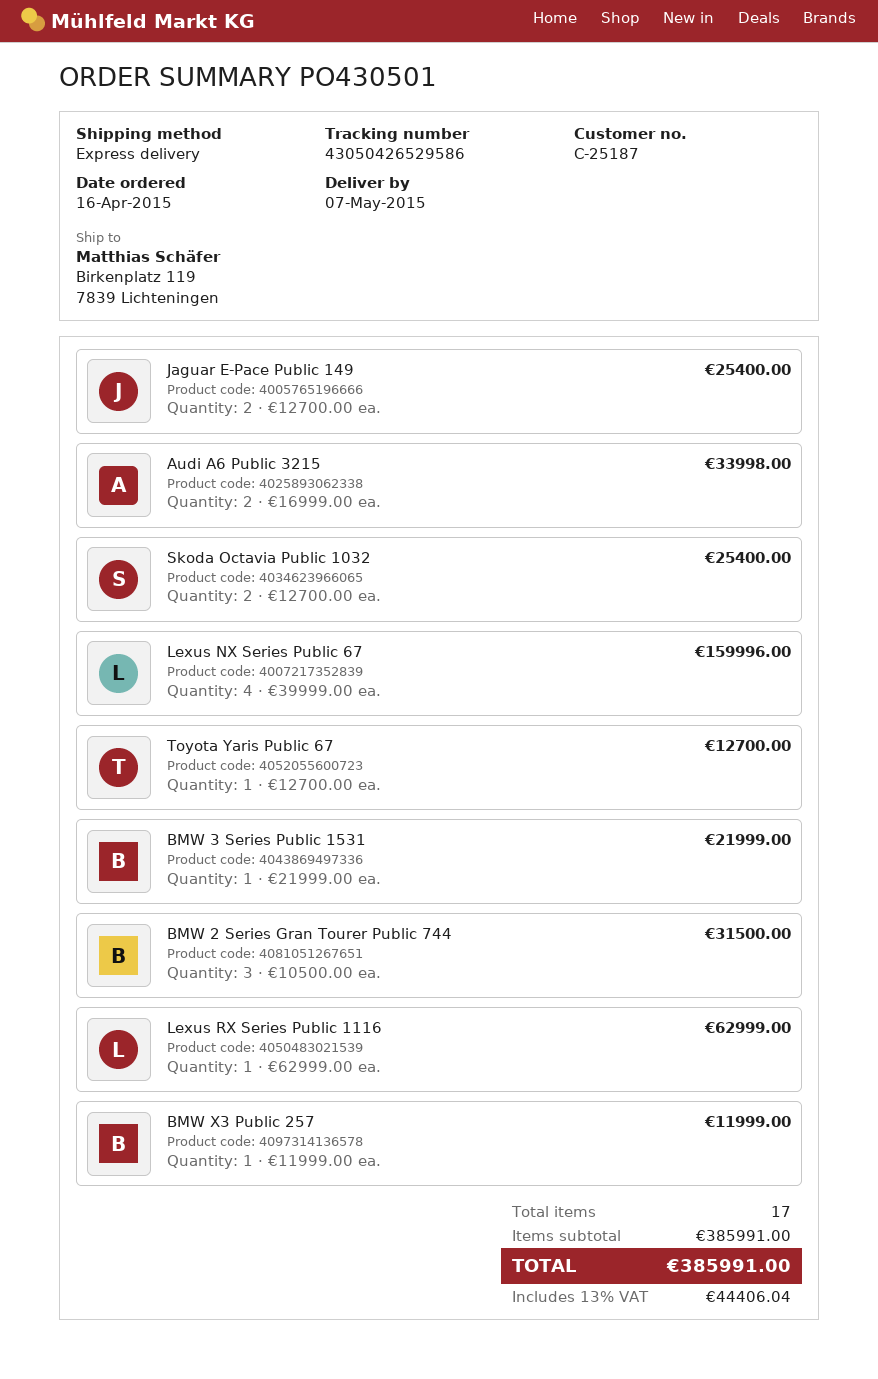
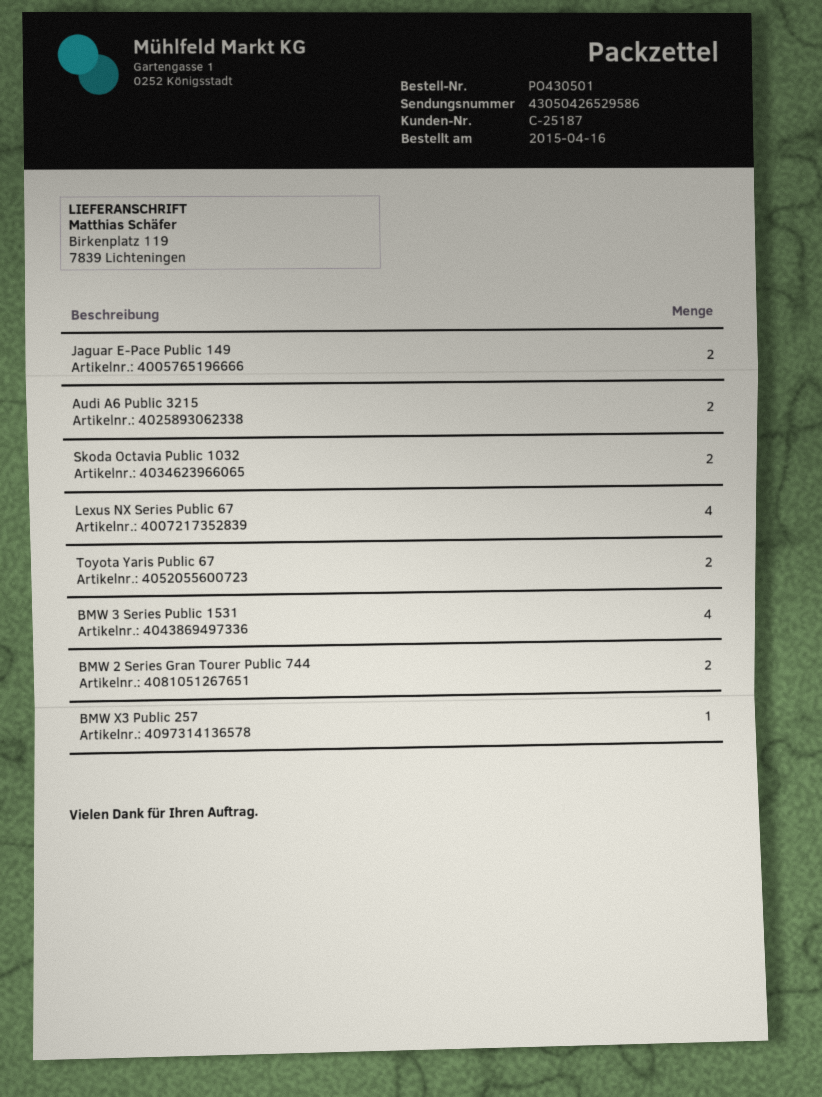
Toyota Yaris Public 67: 1 -> 2
BMW 3 Series Public 1531: 1 -> 4
BMW 2 Series Gran Tourer Public 744: 3 -> 2
Lexus RX Series Public 1116: 1 -> none

